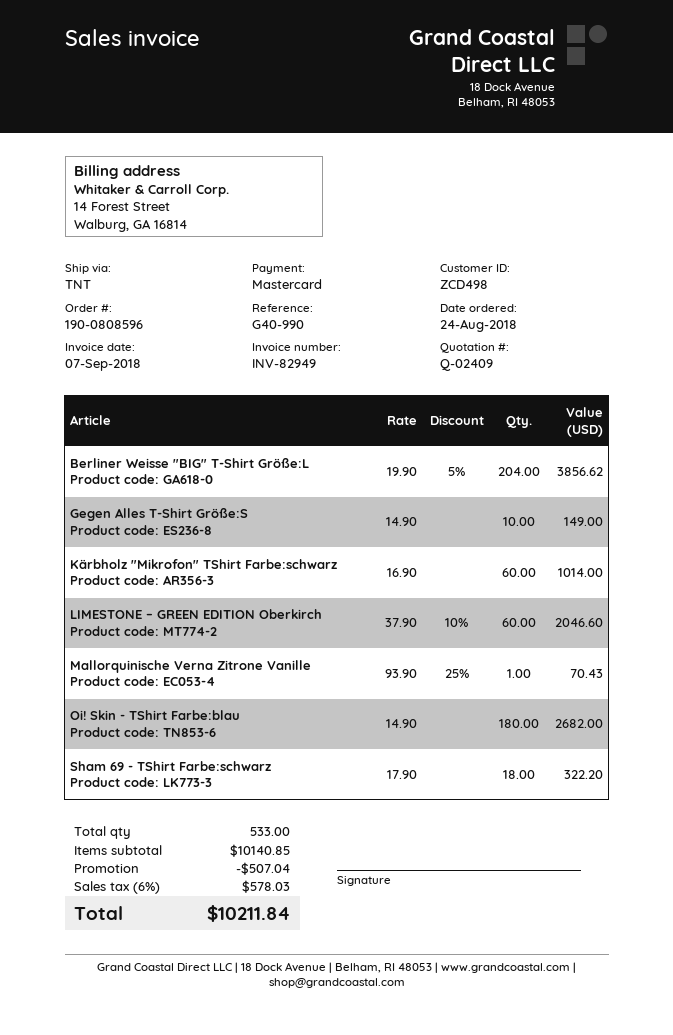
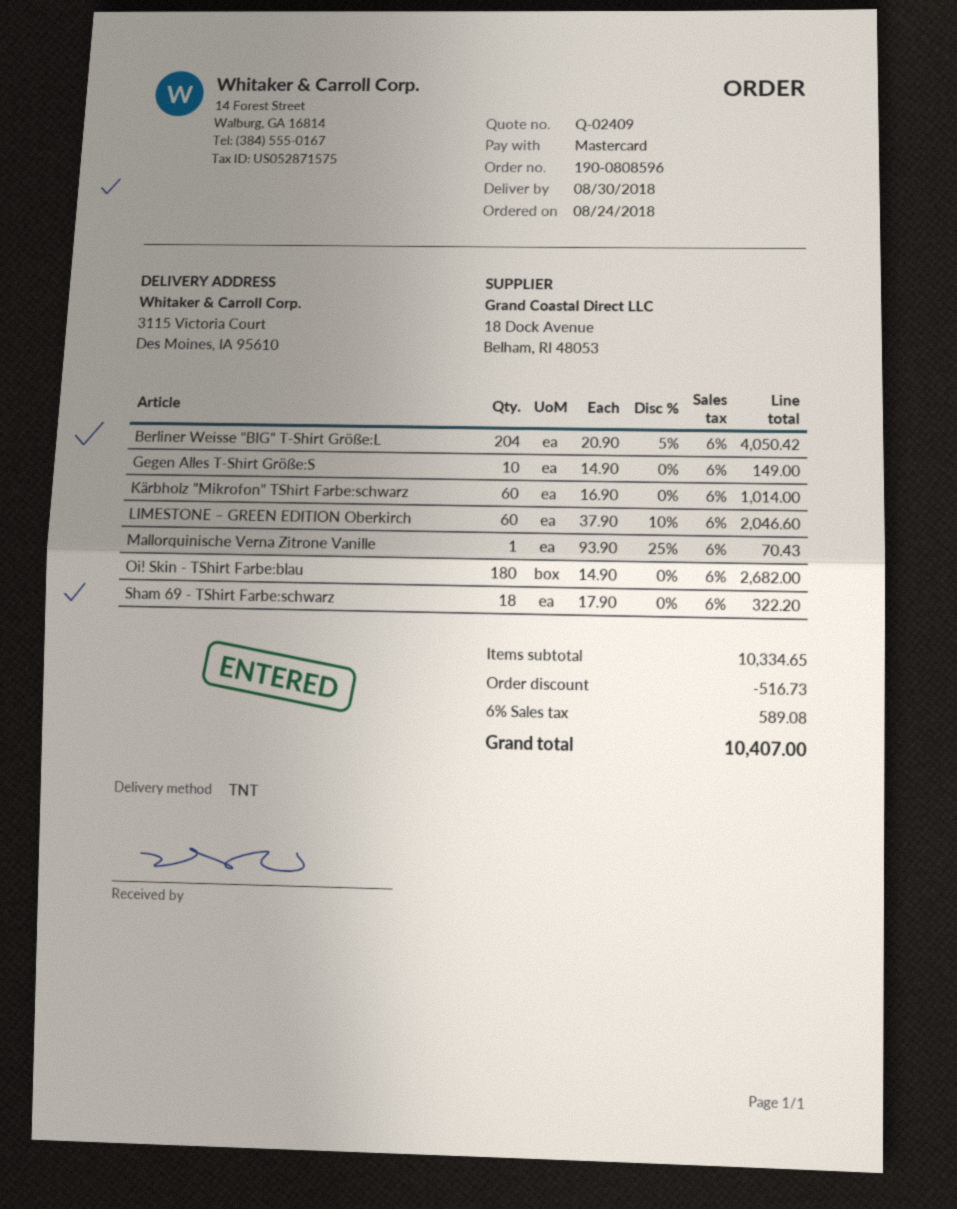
Berliner Weisse "BIG" T-Shirt Größe:L: 204 x 19.90 - 5% = 3856.62 -> 204 x 20.90 - 5% = 4050.42
subtotal: 10140.85 -> 10334.65
discount: 507.04 -> 516.73
tax: 6% = 578.03 -> 6% = 589.08
total: 10211.84 -> 10407.00

